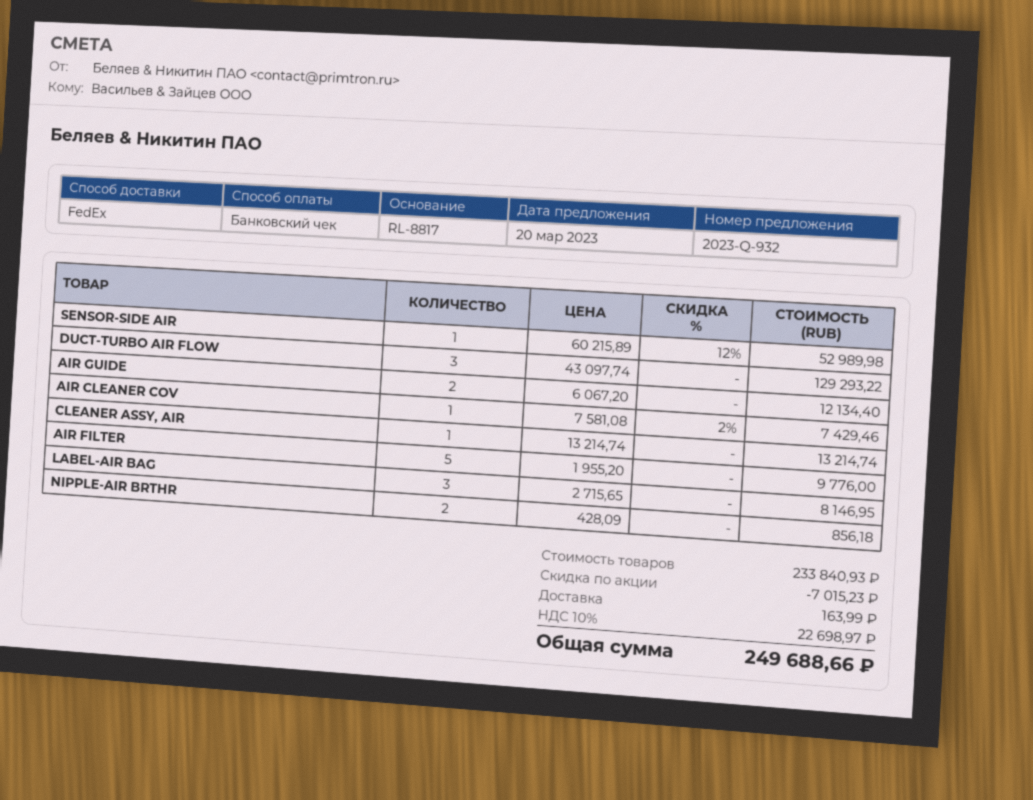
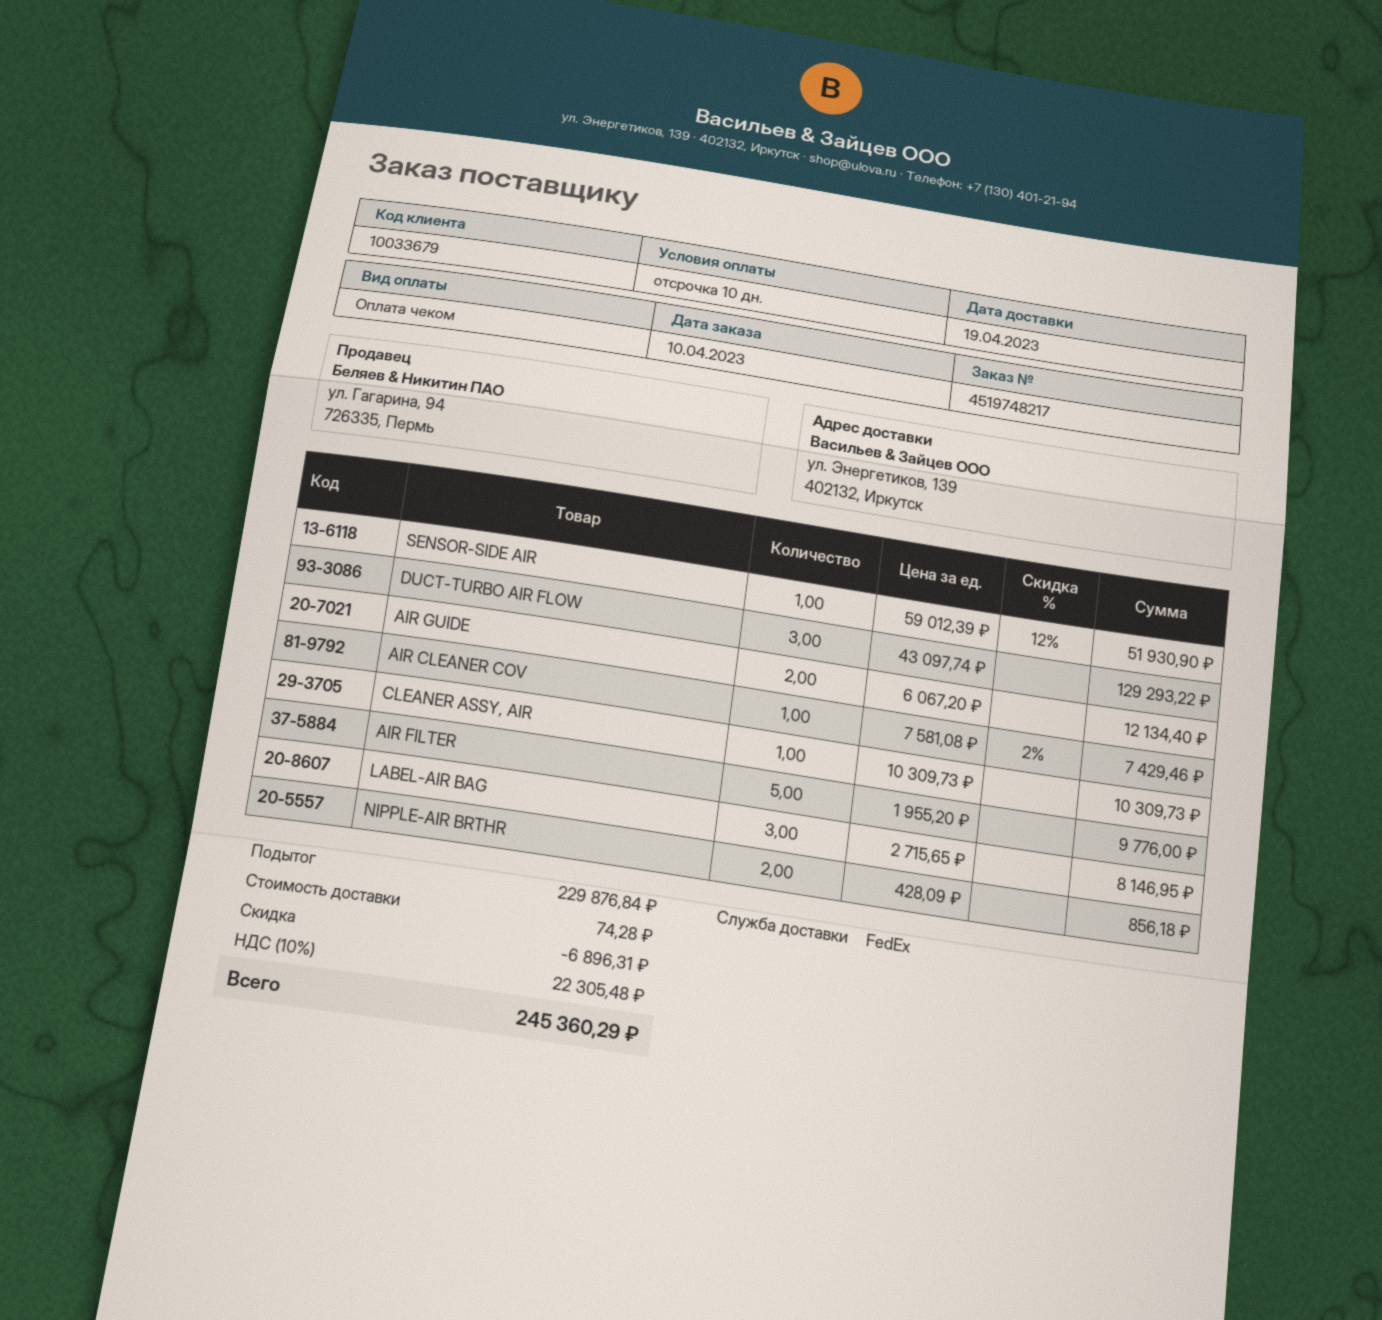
SENSOR-SIDE AIR: 1 x 60215.89 - 12% = 52989.98 -> 1 x 59012.39 - 12% = 51930.90
CLEANER ASSY, AIR: 1 x 13214.74 = 13214.74 -> 1 x 10309.73 = 10309.73
subtotal: 233840.93 -> 229876.84
discount: 7015.23 -> 6896.31
shipping: 163.99 -> 74.28
tax: 10% = 22698.97 -> 10% = 22305.48
total: 249688.66 -> 245360.29

